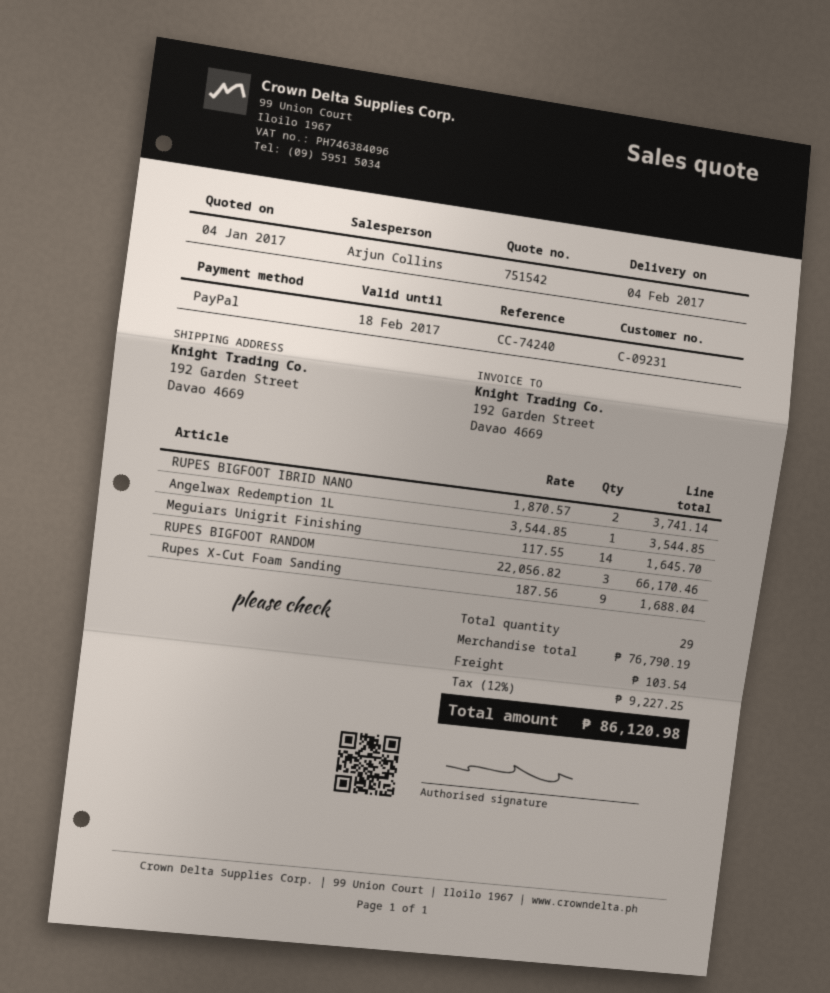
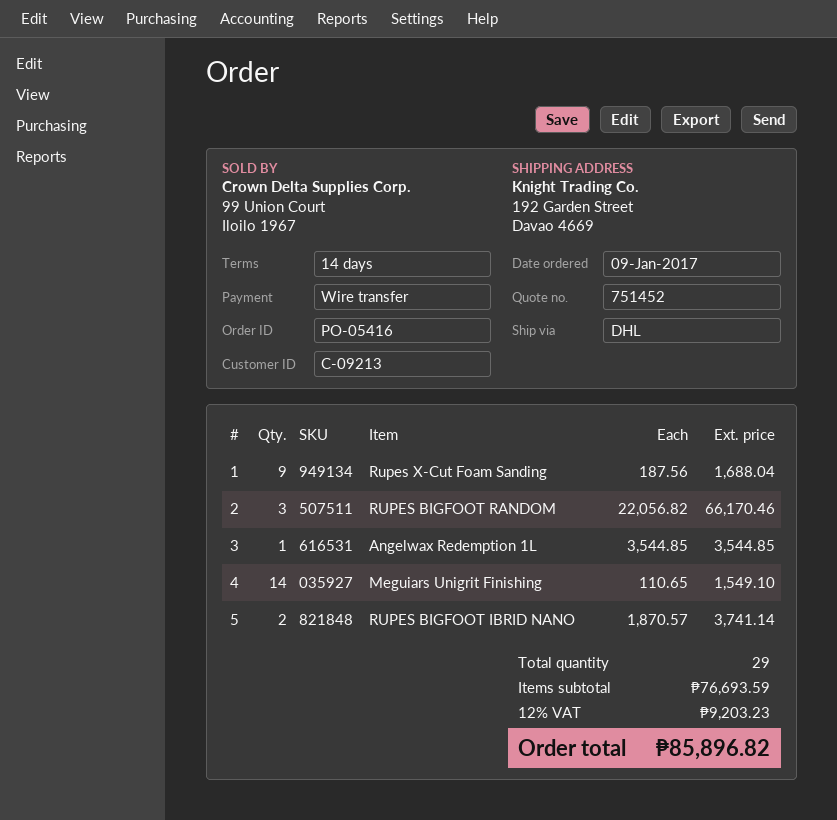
quote number: 751542 -> 751452
customer number: C-09231 -> C-09213
payment method: PayPal -> bank transfer
Meguiars Unigrit Finishing: 14 x 117.55 = 1645.70 -> 14 x 110.65 = 1549.10
subtotal: 76790.19 -> 76693.59
shipping: 103.54 -> none
tax: 12% = 9227.25 -> 12% = 9203.23
total: 86120.98 -> 85896.82

